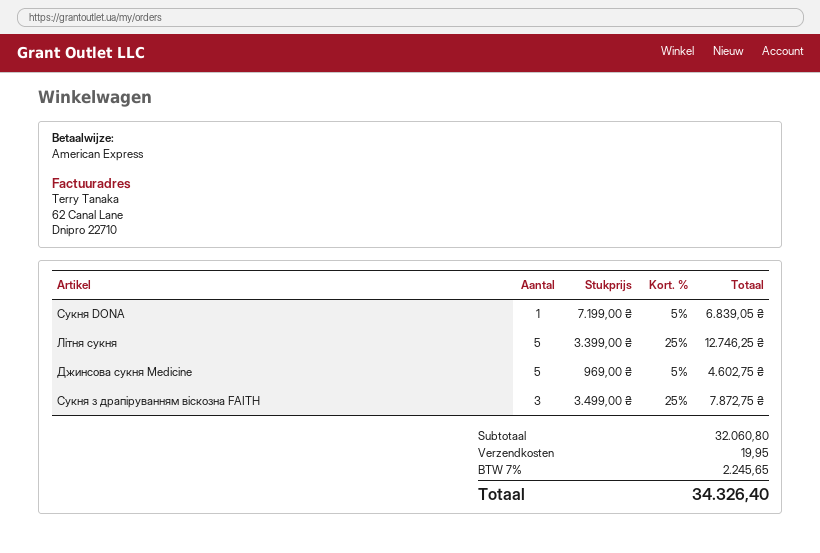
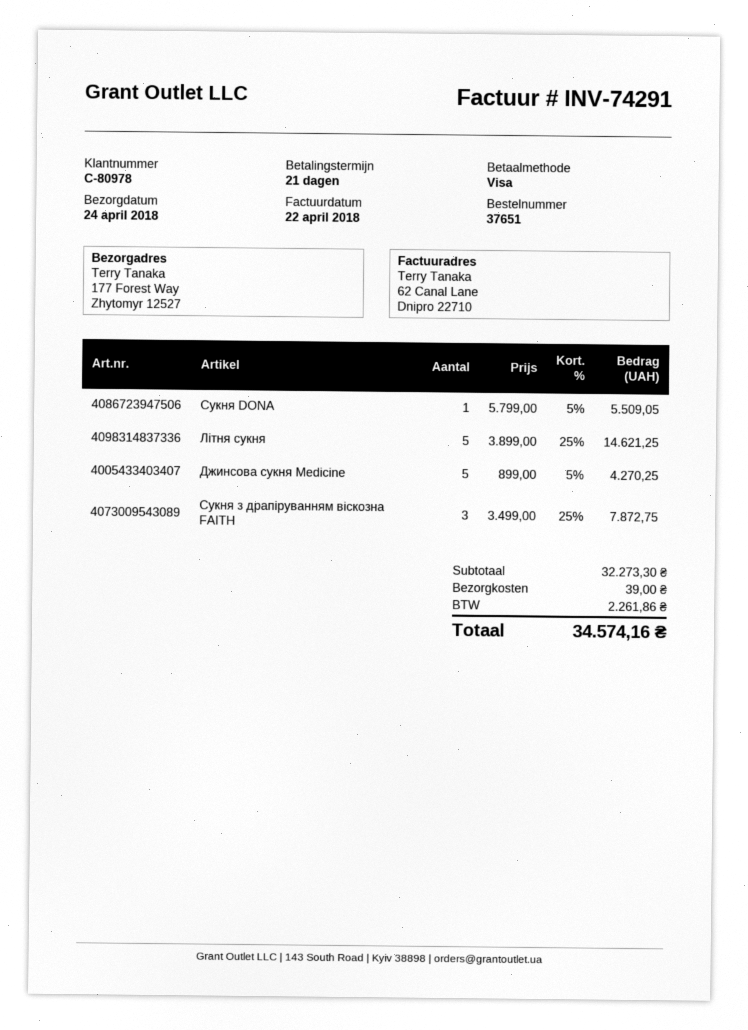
payment method: American Express -> Visa
Сукня DONA: 1 x 7199.00 - 5% = 6839.05 -> 1 x 5799.00 - 5% = 5509.05
Літня сукня: 5 x 3399.00 - 25% = 12746.25 -> 5 x 3899.00 - 25% = 14621.25
Джинсова сукня Medicine: 5 x 969.00 - 5% = 4602.75 -> 5 x 899.00 - 5% = 4270.25
subtotal: 32060.80 -> 32273.30
shipping: 19.95 -> 39.00
tax: 2245.65 -> 2261.86
total: 34326.40 -> 34574.16

